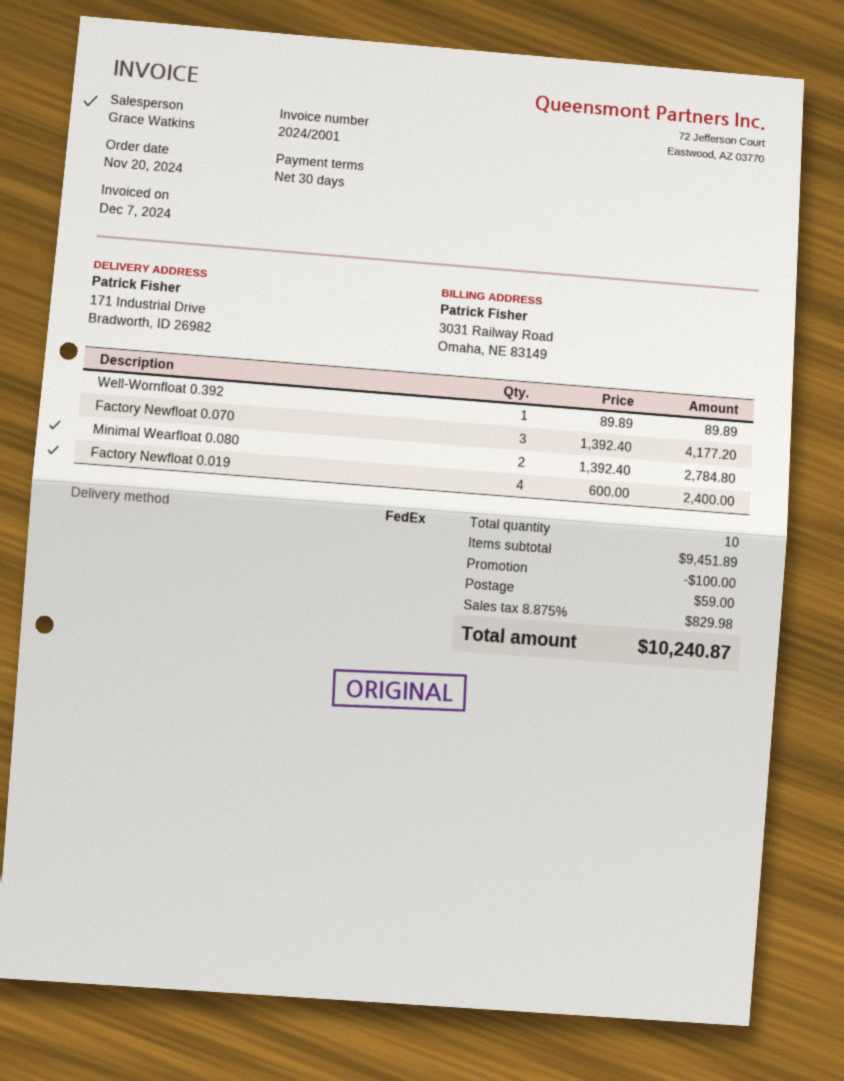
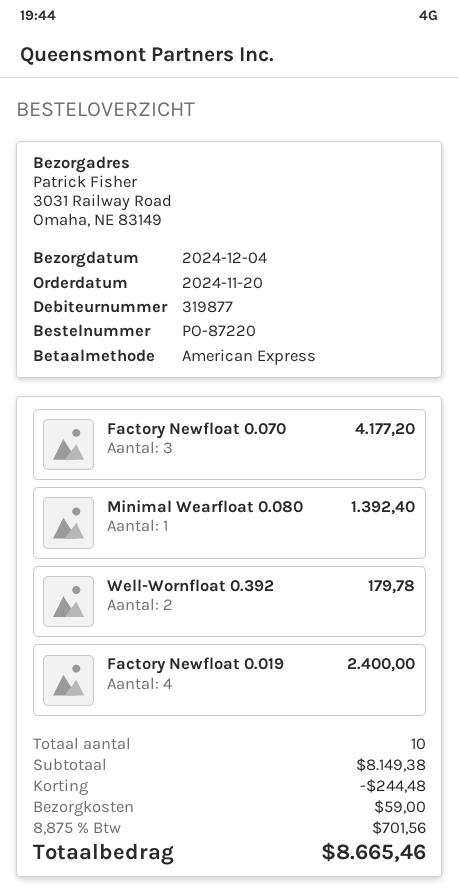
ship to: 171 Industrial Drive, Bradworth, ID 26982 -> 3031 Railway Road, Omaha, NE 83149
Well-Wornfloat 0.392: 1 for 89.89 -> 2 for 179.78
Minimal Wearfloat 0.080: 2 for 2784.80 -> 1 for 1392.40
subtotal: 9451.89 -> 8149.38
discount: 100.00 -> 244.48
tax: 8.875% = 829.98 -> 8.875% = 701.56
total: 10240.87 -> 8665.46

